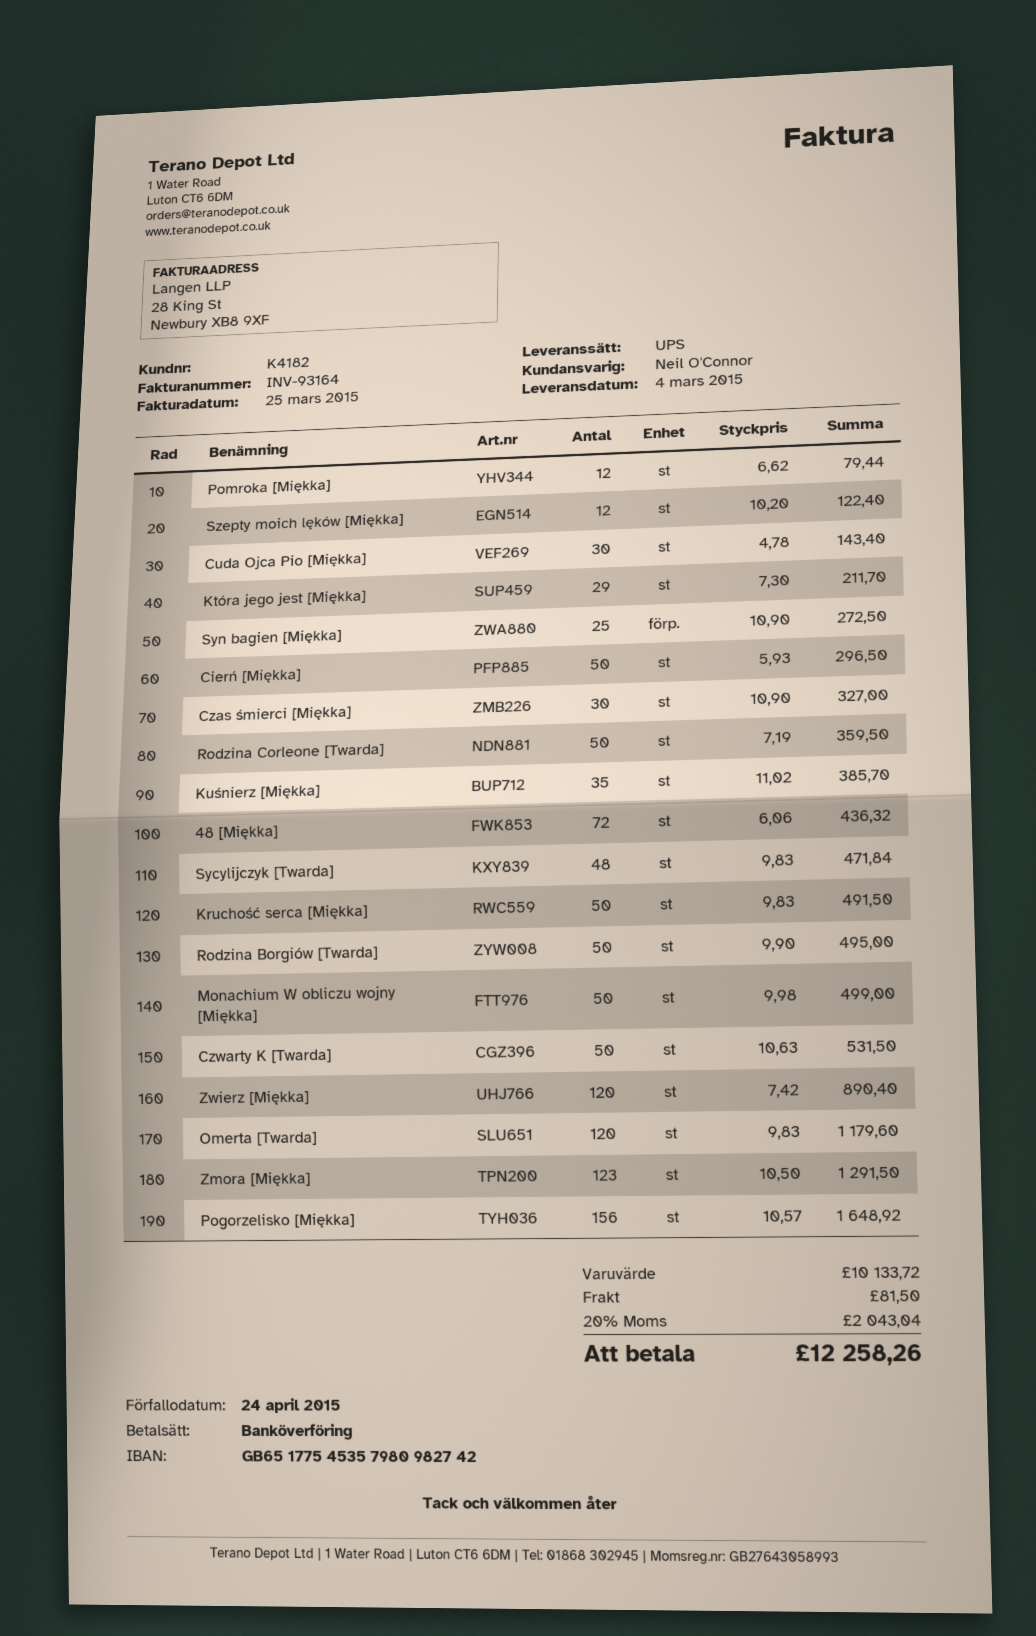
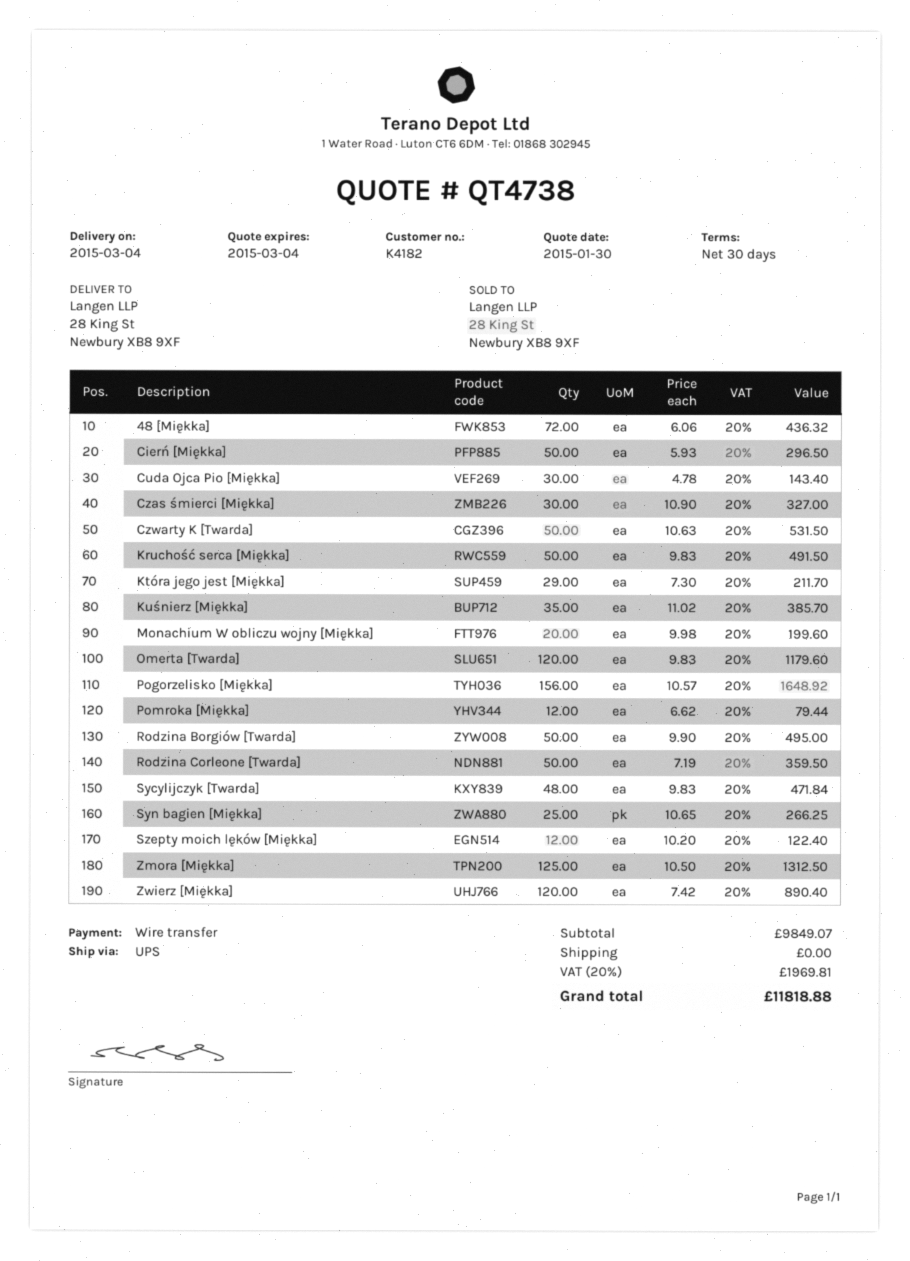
Syn bagien [Miękka]: 25 x 10.90 = 272.50 -> 25 x 10.65 = 266.25
Monachium W obliczu wojny [Miękka]: 50 x 9.98 = 499.00 -> 20 x 9.98 = 199.60
Zmora [Miękka]: 123 x 10.50 = 1291.50 -> 125 x 10.50 = 1312.50
subtotal: 10133.72 -> 9849.07
shipping: 81.50 -> 0.00
tax: 20% = 2043.04 -> 20% = 1969.81
total: 12258.26 -> 11818.88

